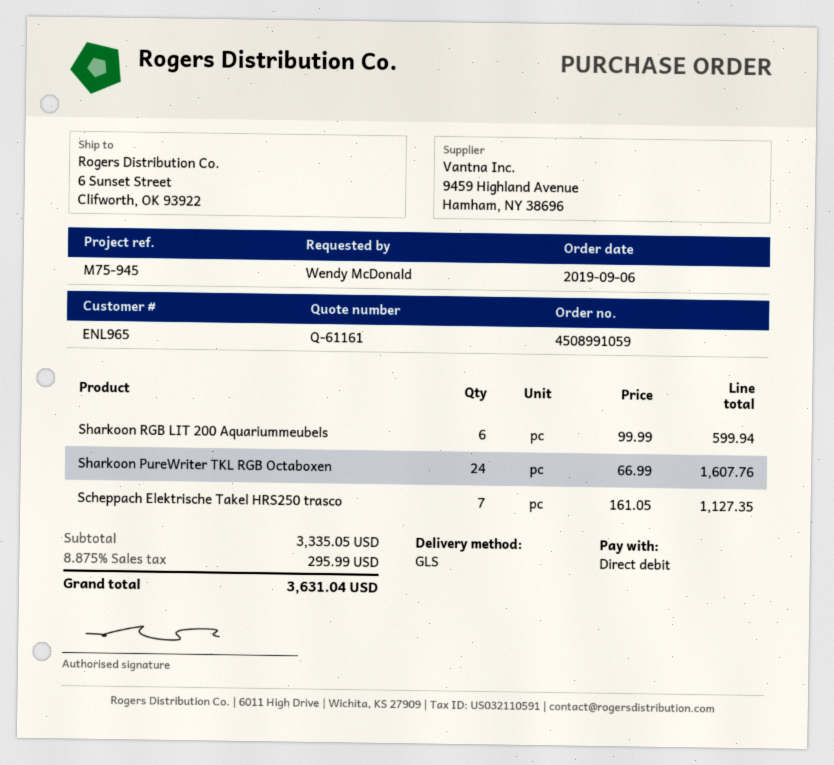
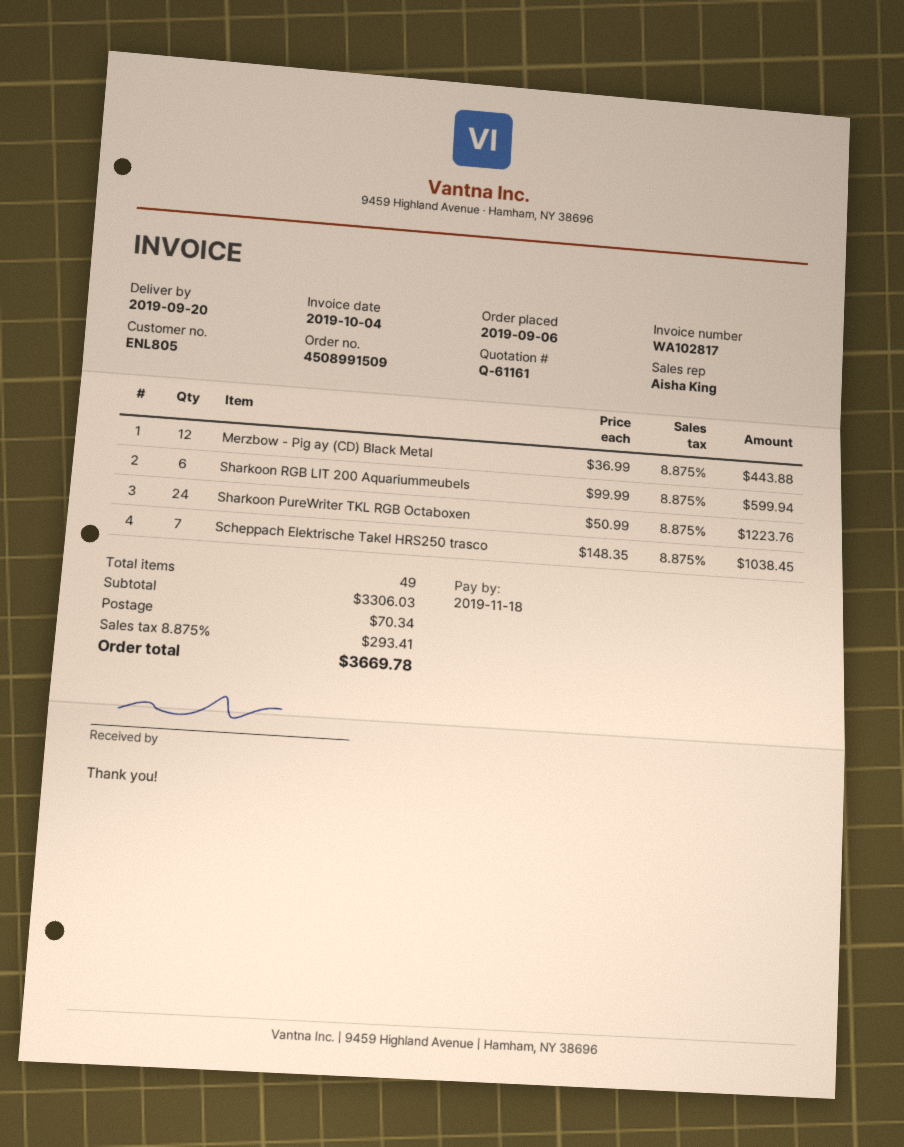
order number: 4508991059 -> 4508991509
customer number: ENL965 -> ENL805
Sharkoon PureWriter TKL RGB Octaboxen: 24 x 66.99 = 1607.76 -> 24 x 50.99 = 1223.76
Scheppach Elektrische Takel HRS250 trasco: 7 x 161.05 = 1127.35 -> 7 x 148.35 = 1038.45
Merzbow - Pig ay (CD) Black Metal: none -> 12 x 36.99 = 443.88
subtotal: 3335.05 -> 3306.03
shipping: none -> 70.34
tax: 8.875% = 295.99 -> 8.875% = 293.41
total: 3631.04 -> 3669.78

